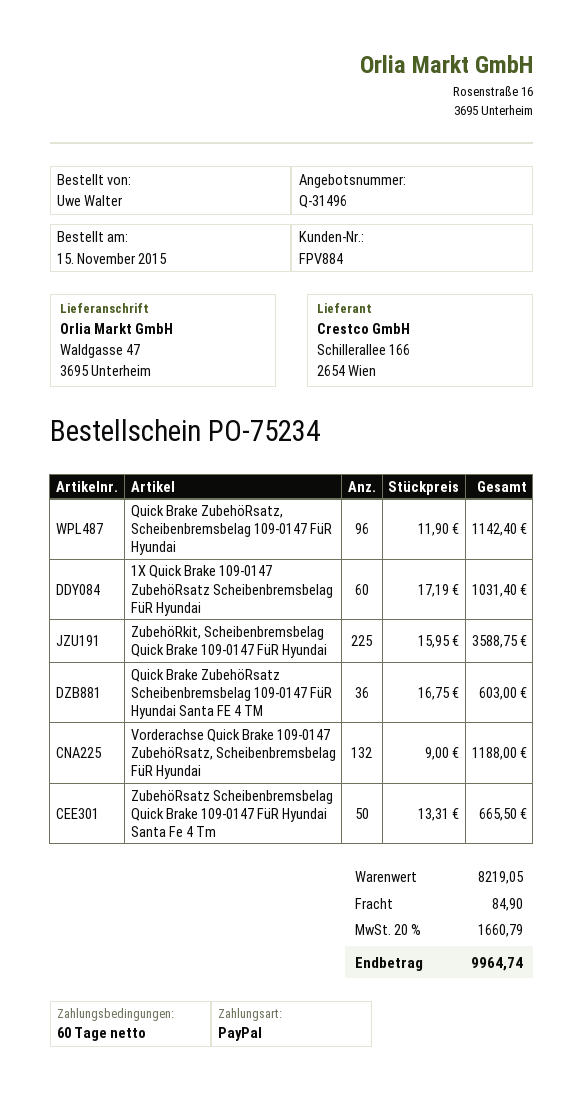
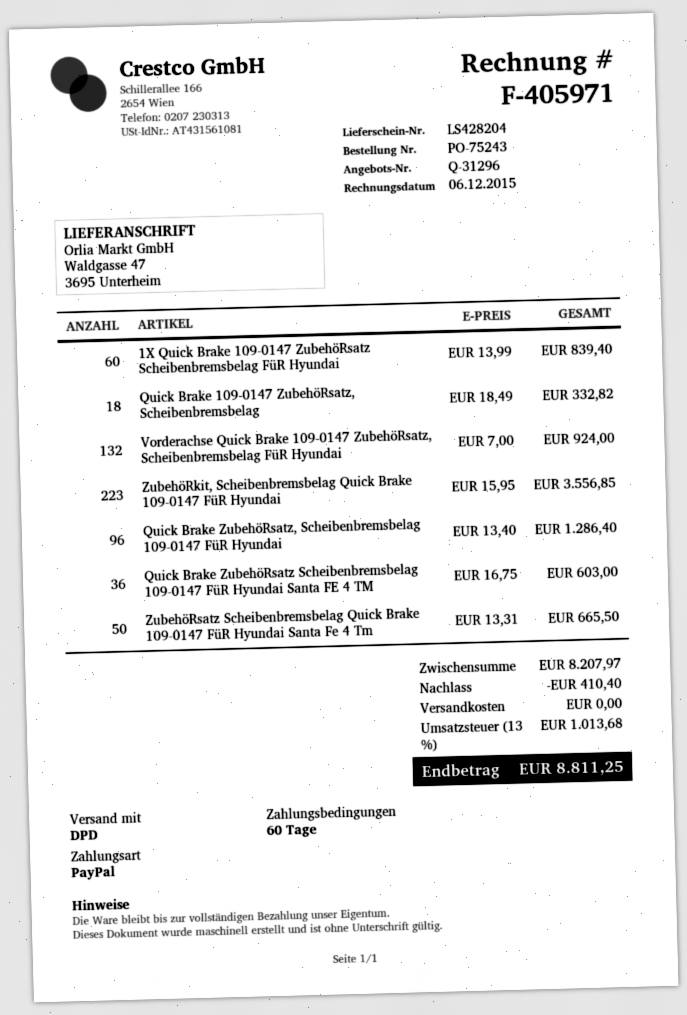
quote number: Q-31496 -> Q-31296
order number: PO-75234 -> PO-75243
Quick Brake ZubehöRsatz, Scheibenbremsbelag 109-0147 FüR Hyundai: 96 x 11.90 = 1142.40 -> 96 x 13.40 = 1286.40
1X Quick Brake 109-0147 ZubehöRsatz Scheibenbremsbelag FüR Hyundai: 60 x 17.19 = 1031.40 -> 60 x 13.99 = 839.40
ZubehöRkit, Scheibenbremsbelag Quick Brake 109-0147 FüR Hyundai: 225 x 15.95 = 3588.75 -> 223 x 15.95 = 3556.85
Vorderachse Quick Brake 109-0147 ZubehöRsatz, Scheibenbremsbelag FüR Hyundai: 132 x 9.00 = 1188.00 -> 132 x 7.00 = 924.00
Quick Brake 109-0147 ZubehöRsatz, Scheibenbremsbelag: none -> 18 x 18.49 = 332.82
subtotal: 8219.05 -> 8207.97
discount: none -> 410.40
shipping: 84.90 -> 0.00
tax: 20% = 1660.79 -> 13% = 1013.68
total: 9964.74 -> 8811.25

